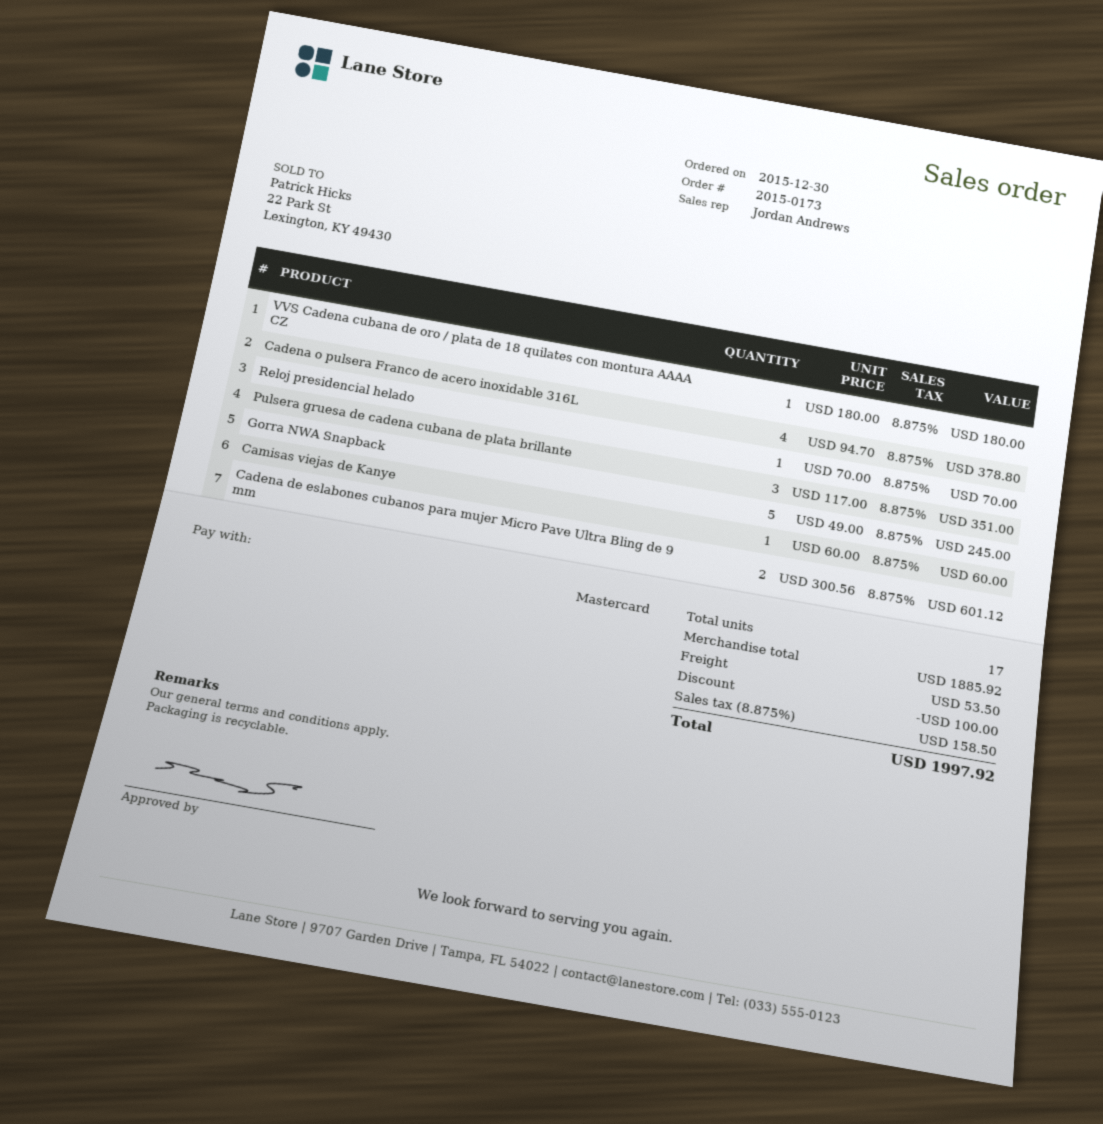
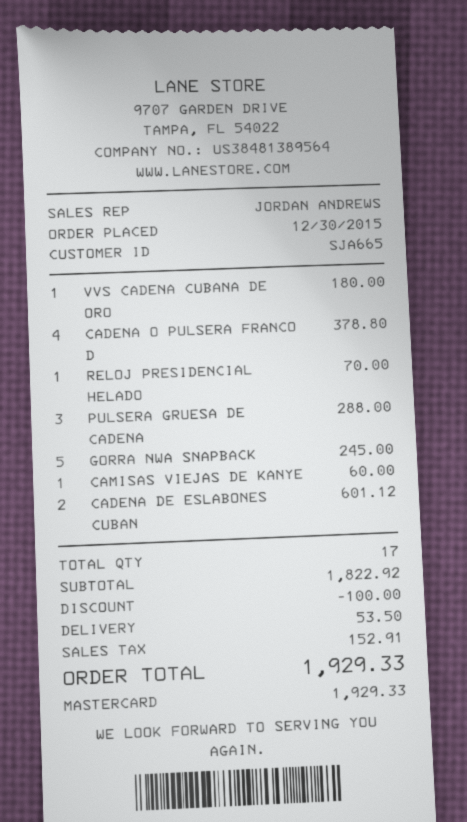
Pulsera gruesa de cadena cubana de plata brillante: 3 for 351.00 -> 3 for 288.00
subtotal: 1885.92 -> 1822.92
tax: 158.50 -> 152.91
total: 1997.92 -> 1929.33

